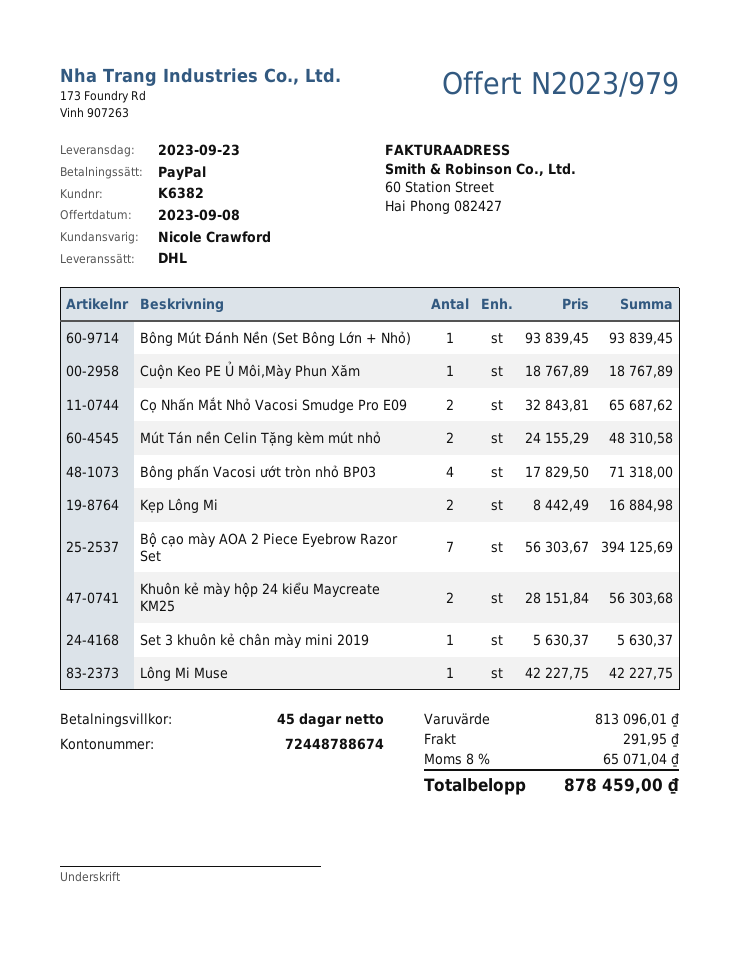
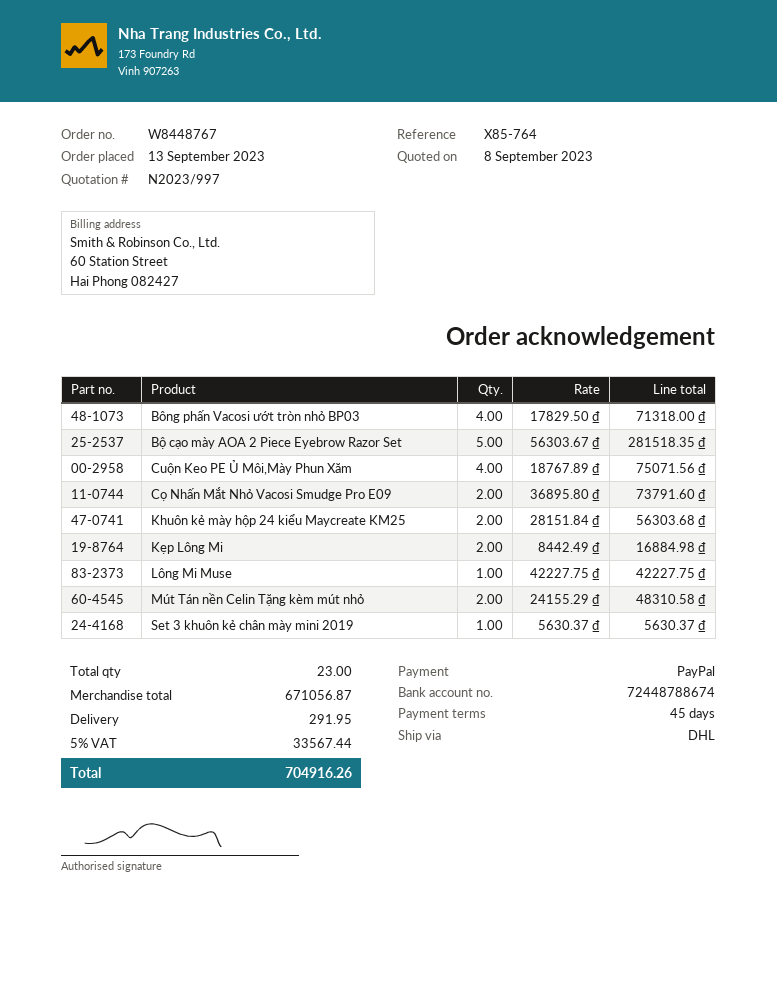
quote number: N2023/979 -> N2023/997
Bông Mút Đánh Nền (Set Bông Lớn + Nhỏ): 1 x 93839.45 = 93839.45 -> none
Cuộn Keo PE Ủ Môi,Mày Phun Xăm: 1 x 18767.89 = 18767.89 -> 4 x 18767.89 = 75071.56
Cọ Nhấn Mắt Nhỏ Vacosi Smudge Pro E09: 2 x 32843.81 = 65687.62 -> 2 x 36895.80 = 73791.60
Bộ cạo mày AOA 2 Piece Eyebrow Razor Set: 7 x 56303.67 = 394125.69 -> 5 x 56303.67 = 281518.35
subtotal: 813096.01 -> 671056.87
tax: 8% = 65071.04 -> 5% = 33567.44
total: 878459.00 -> 704916.26

